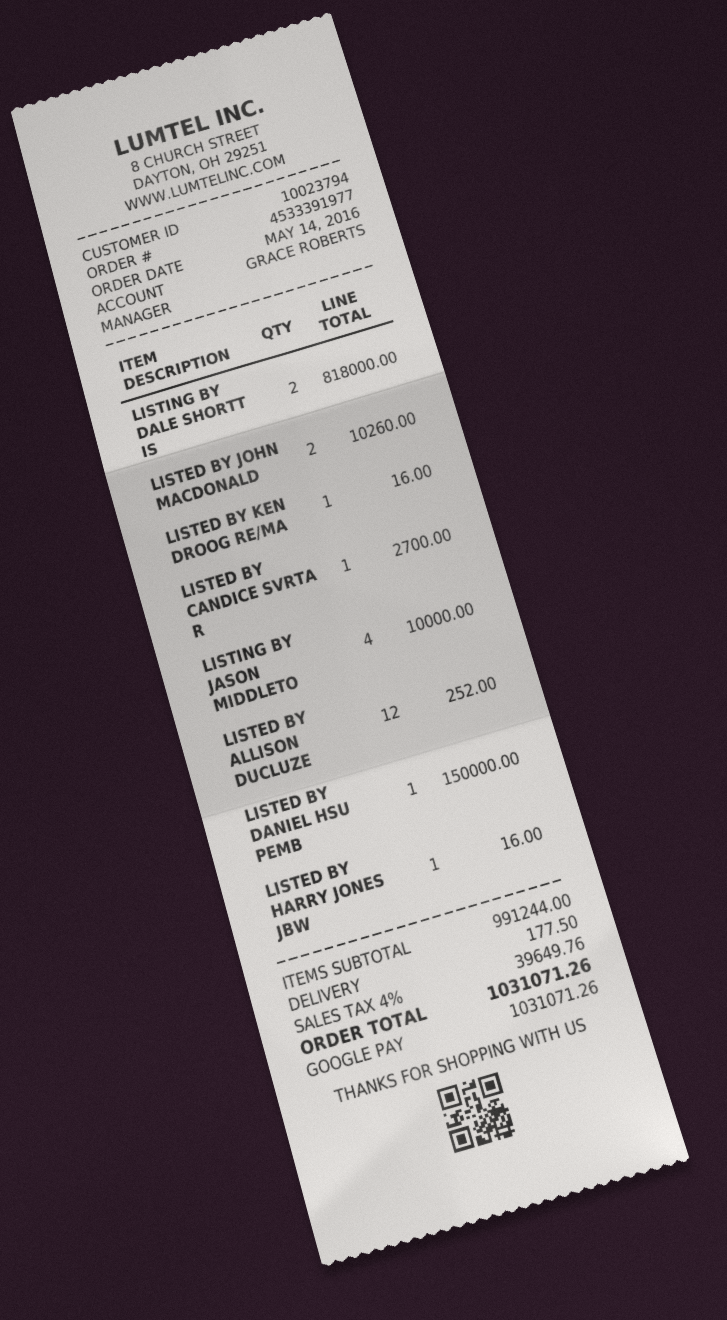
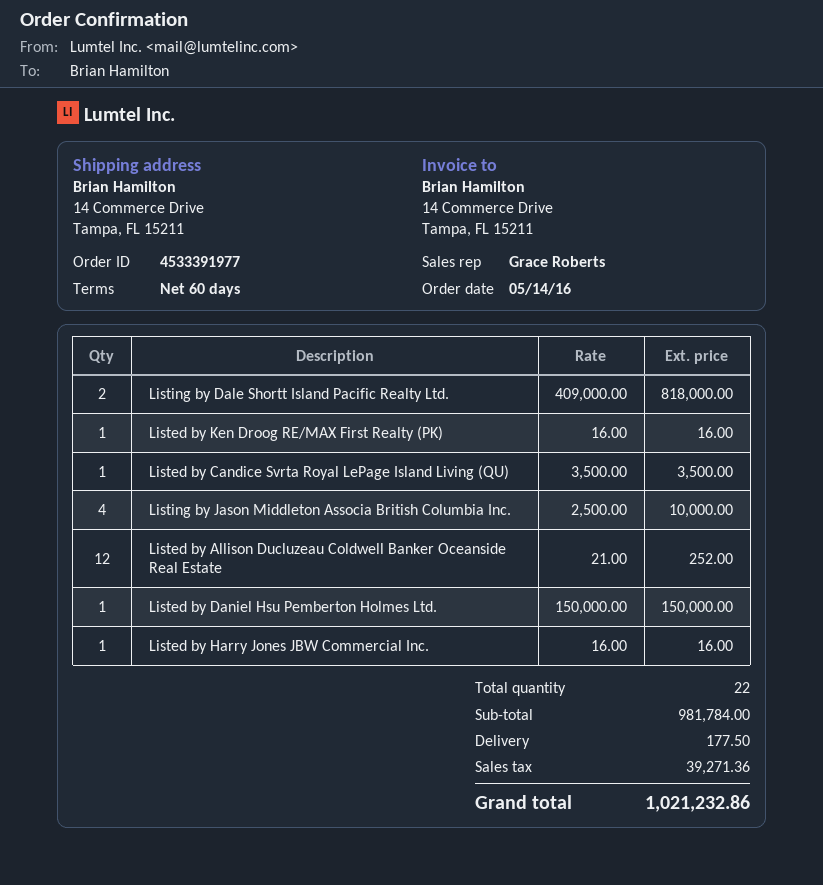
LISTED BY JOHN MACDONALD: 2 for 10260.00 -> none
LISTED BY CANDICE SVRTA R: 1 for 2700.00 -> 1 for 3500.00
subtotal: 991244.00 -> 981784.00
tax: 39649.76 -> 39271.36
total: 1031071.26 -> 1021232.86

